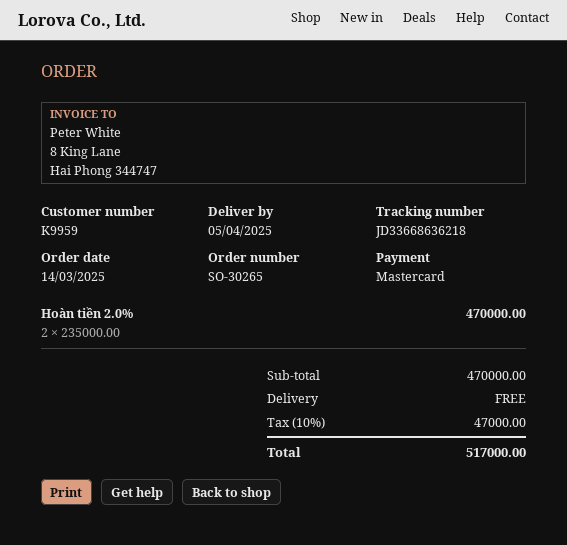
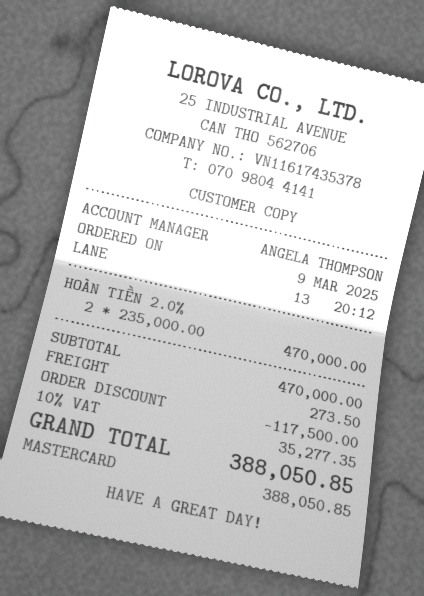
order date: 2025-03-14 -> 2025-03-09
discount: none -> 117500.00
shipping: 0.00 -> 273.50
tax: 10% = 47000.00 -> 10% = 35277.35
total: 517000.00 -> 388050.85

